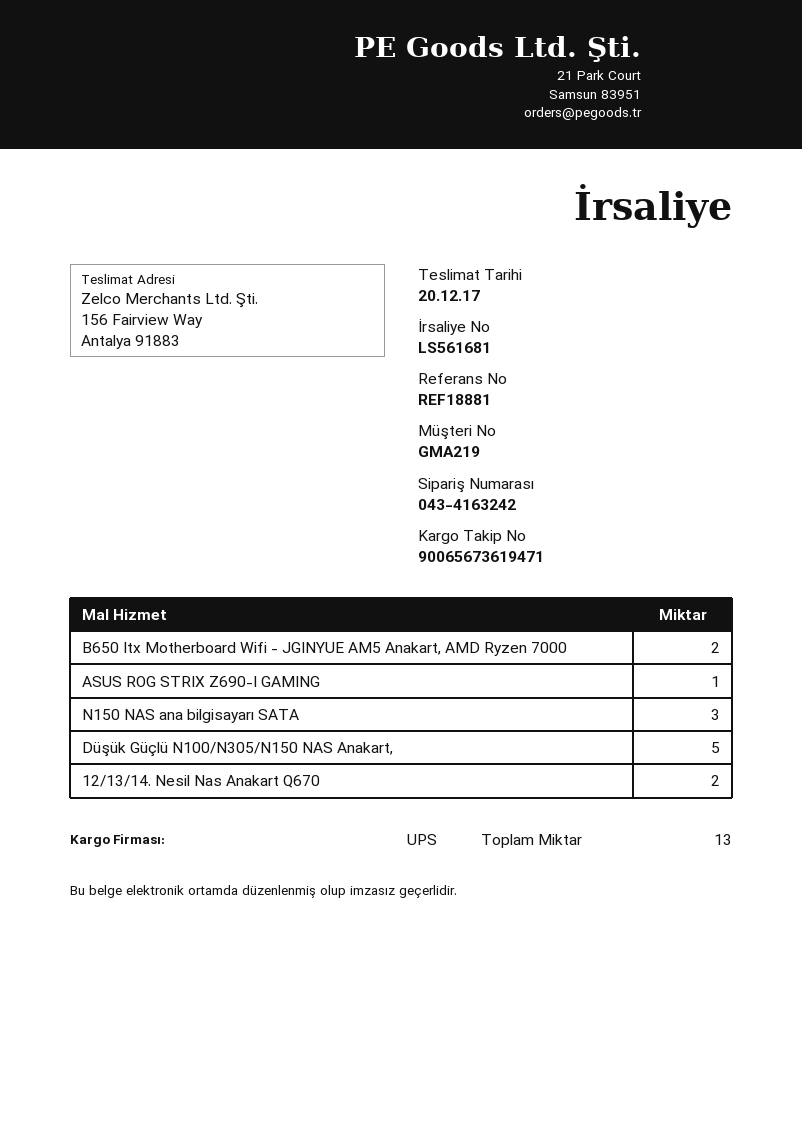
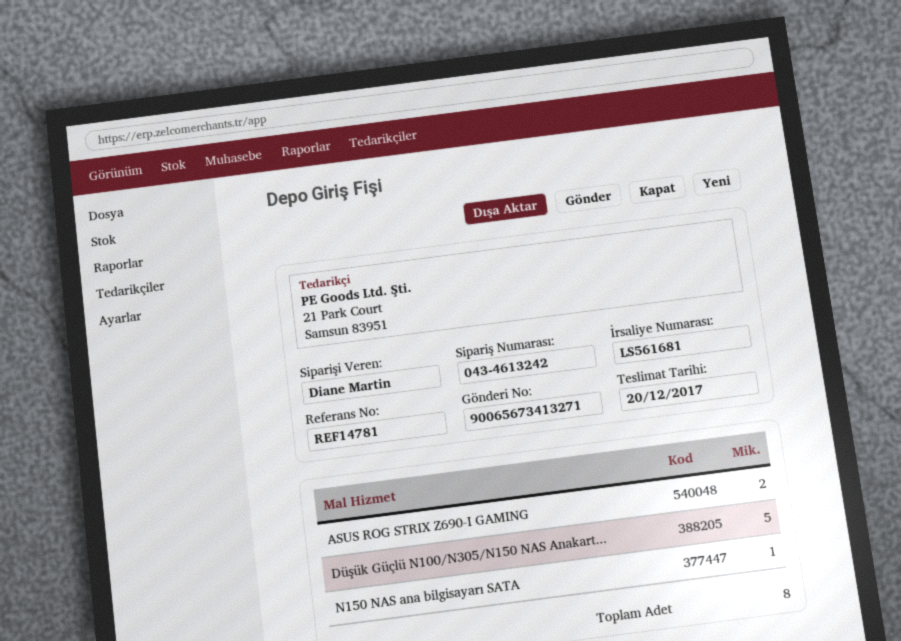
order number: 043-4163242 -> 043-4613242
reference: REF18881 -> REF14781
tracking number: 90065673619471 -> 90065673413271
B650 Itx Motherboard Wifi - JGINYUE AM5 Anakart, AMD Ryzen 7000: 2 -> none
ASUS ROG STRIX Z690-I GAMING: 1 -> 2
N150 NAS ana bilgisayarı SATA: 3 -> 1
12/13/14. Nesil Nas Anakart Q670: 2 -> none
total quantity: 13 -> 8

